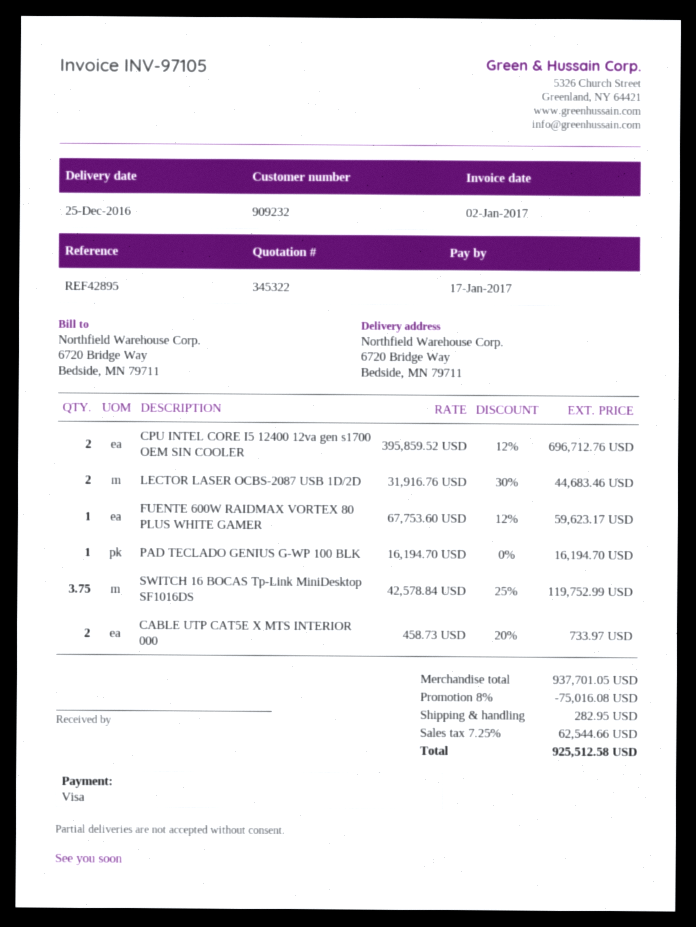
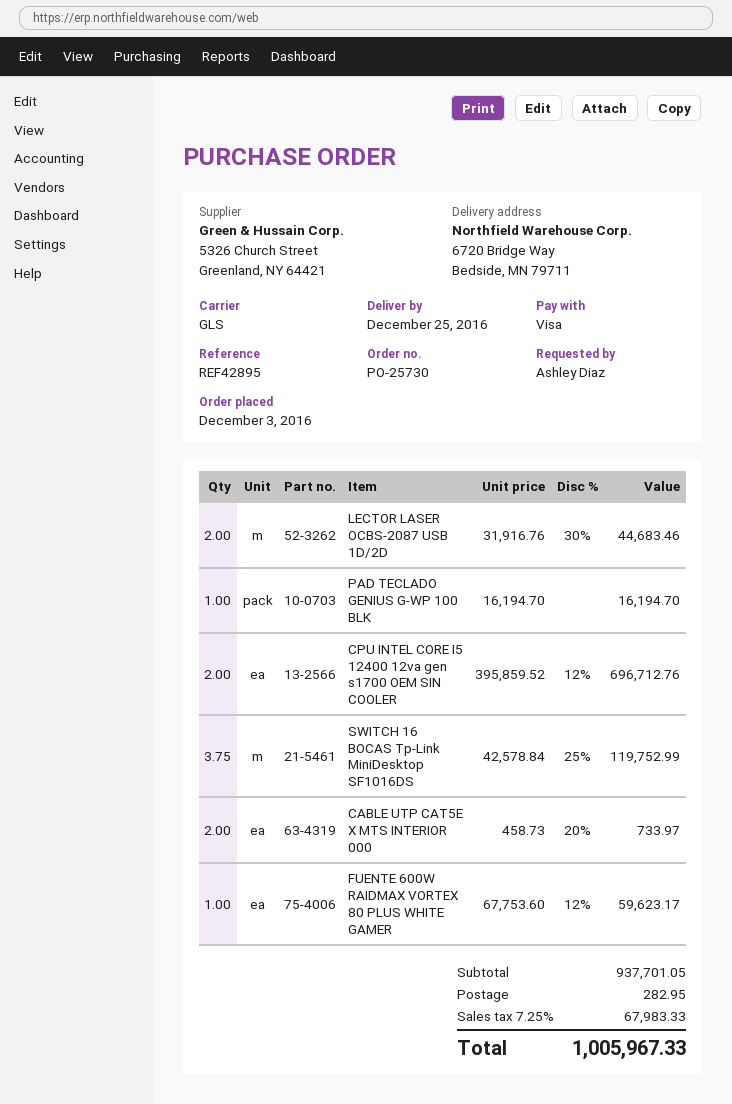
discount: 8% = 75016.08 -> none
tax: 7.25% = 62544.66 -> 7.25% = 67983.33
total: 925512.58 -> 1005967.33

